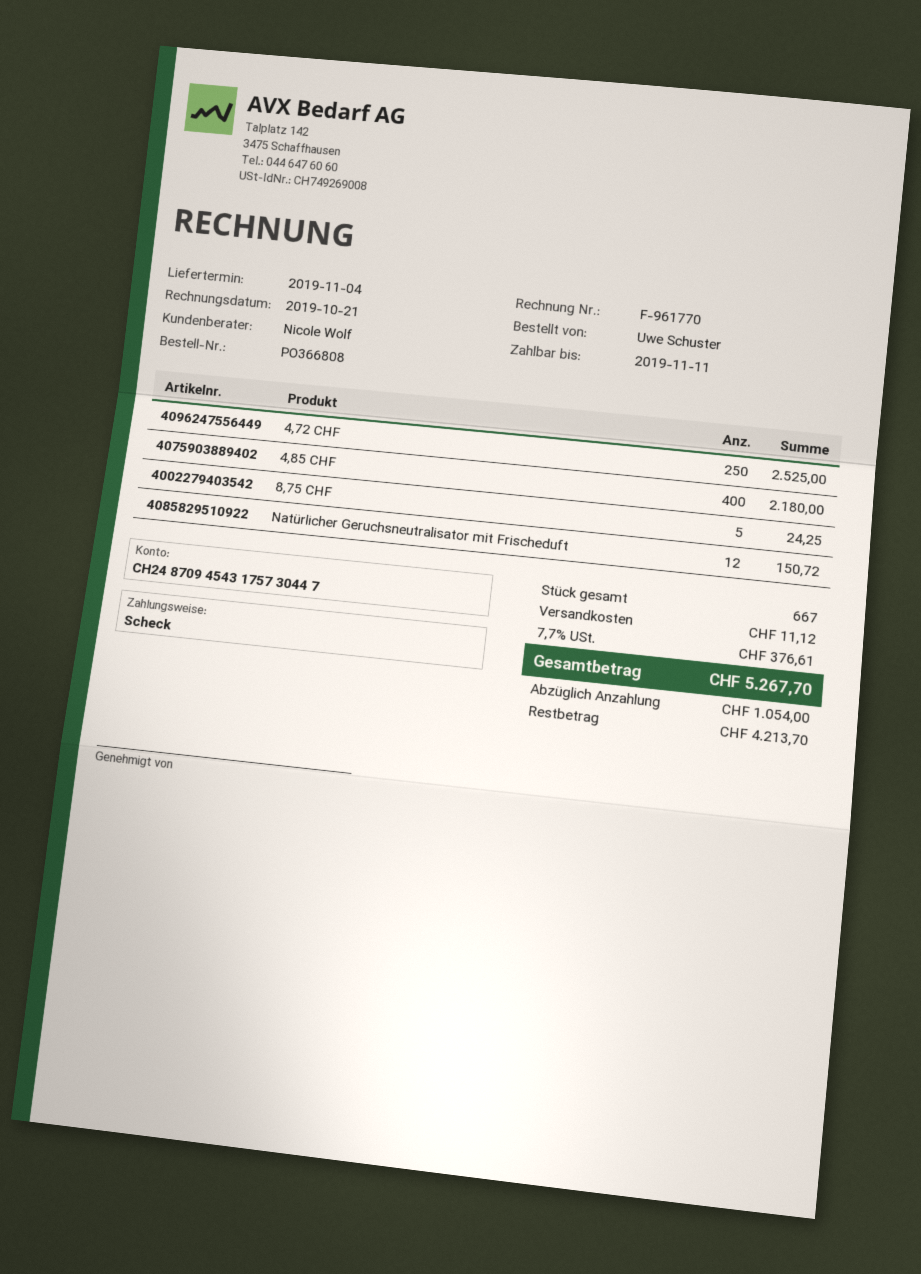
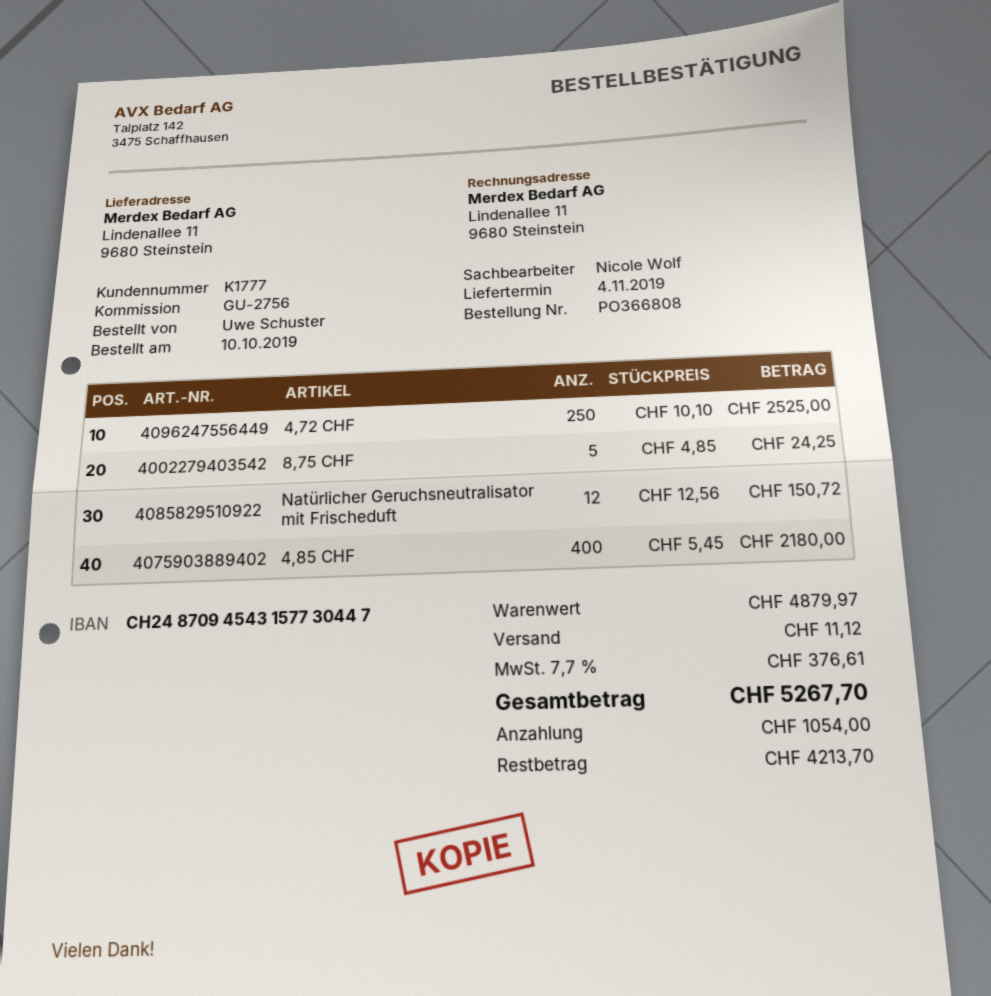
bank account: CH2487094543175730447 -> CH2487094543157730447

